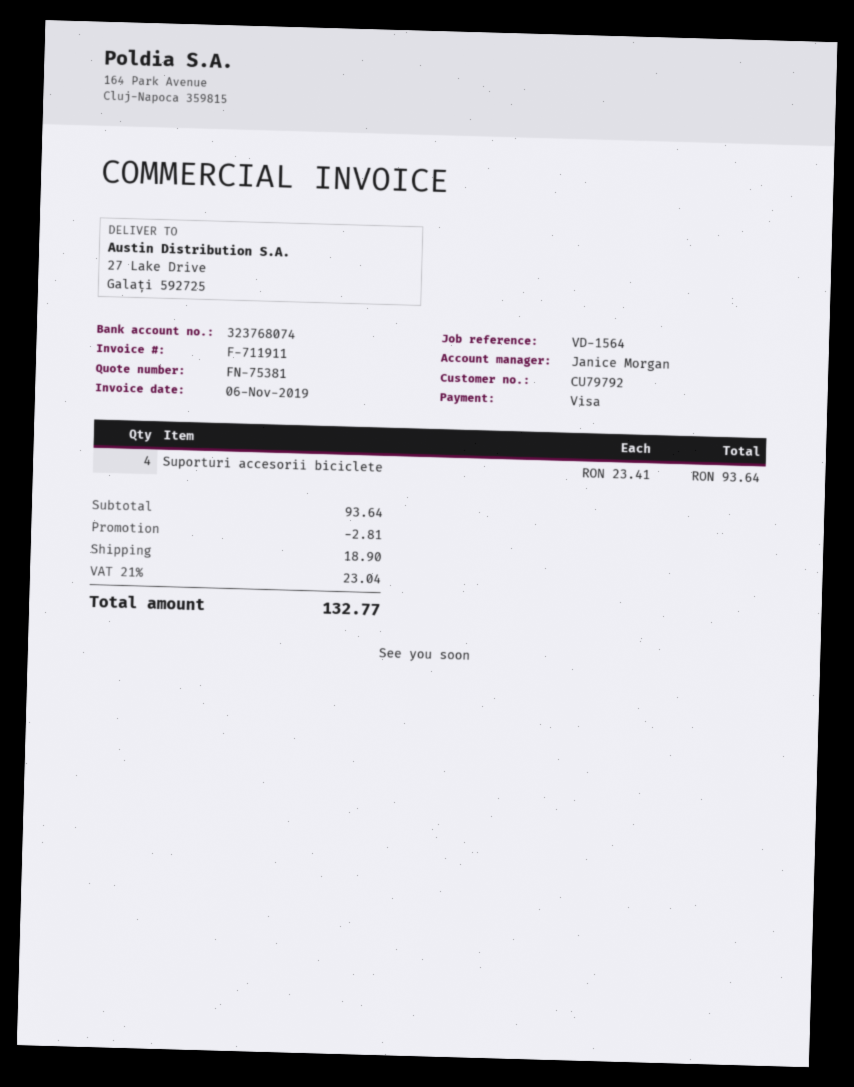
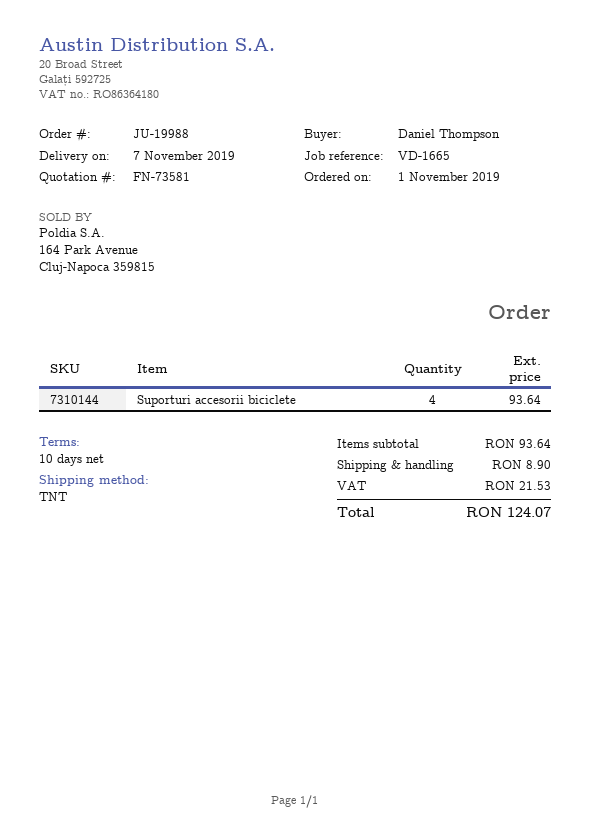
quote number: FN-75381 -> FN-73581
reference: VD-1564 -> VD-1665
discount: 2.81 -> none
shipping: 18.90 -> 8.90
tax: 23.04 -> 21.53
total: 132.77 -> 124.07

